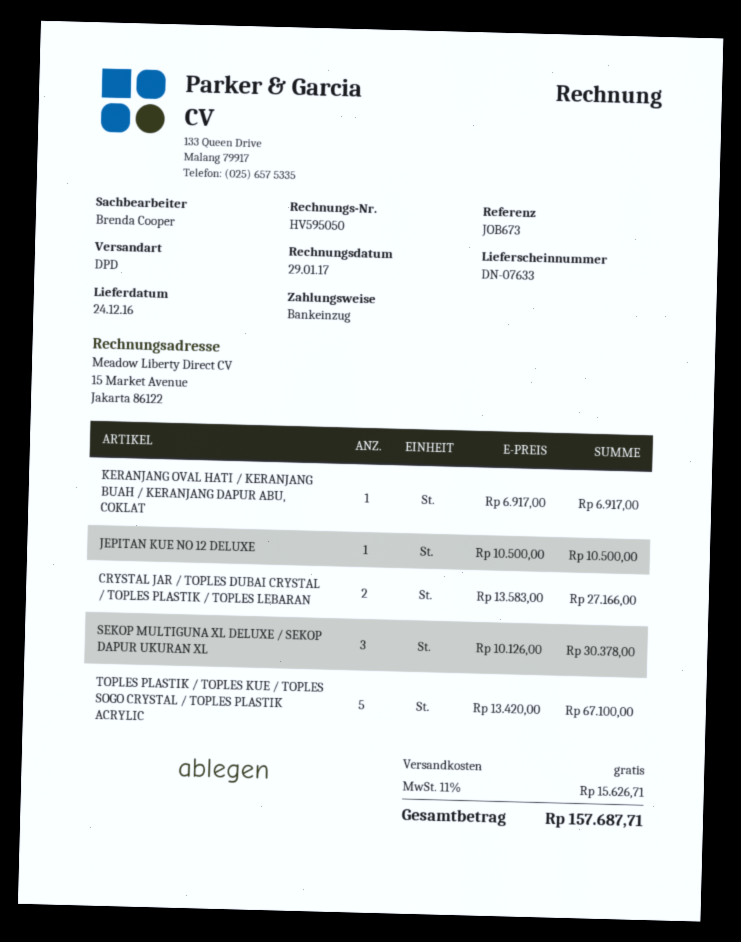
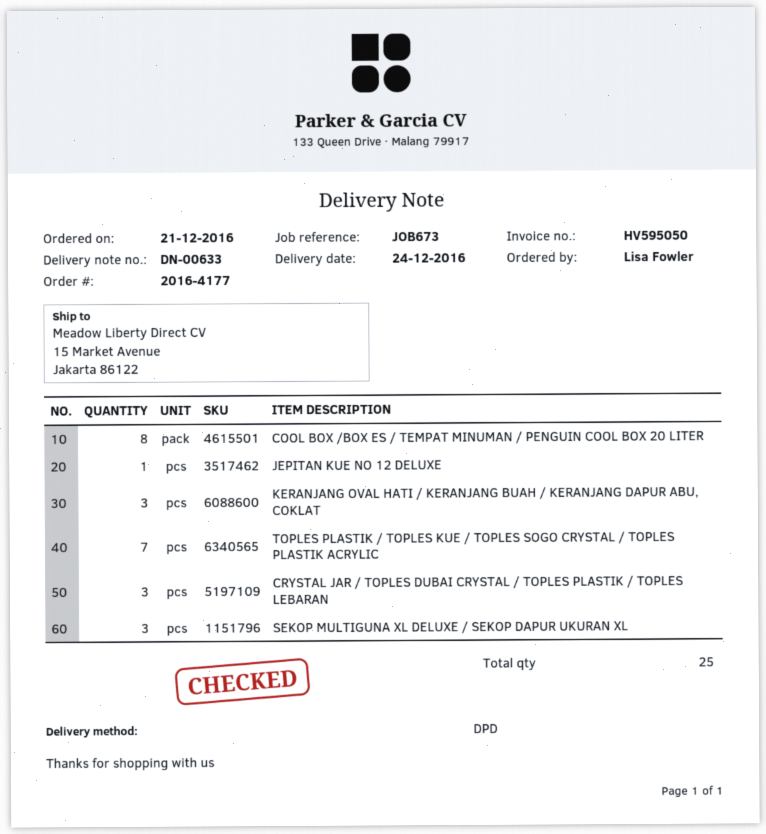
delivery note number: DN-07633 -> DN-00633
KERANJANG OVAL HATI / KERANJANG BUAH / KERANJANG DAPUR ABU, COKLAT: 1 -> 3
CRYSTAL JAR / TOPLES DUBAI CRYSTAL / TOPLES PLASTIK / TOPLES LEBARAN: 2 -> 3
TOPLES PLASTIK / TOPLES KUE / TOPLES SOGO CRYSTAL / TOPLES PLASTIK ACRYLIC: 5 -> 7
COOL BOX /BOX ES / TEMPAT MINUMAN / PENGUIN COOL BOX 20 LITER: none -> 8

